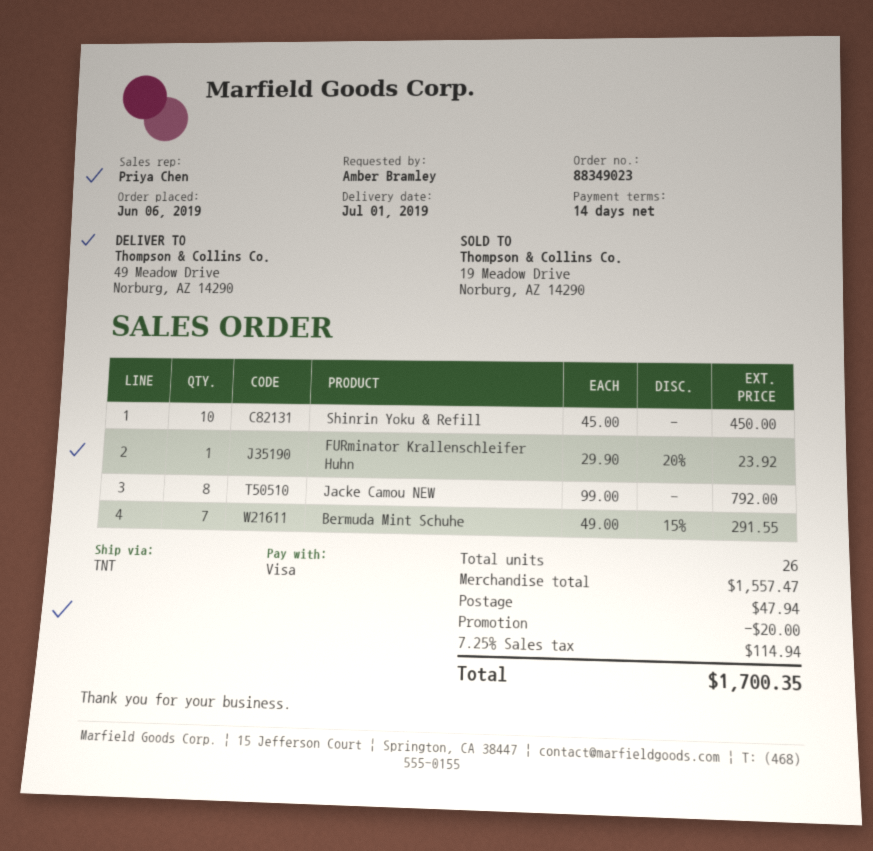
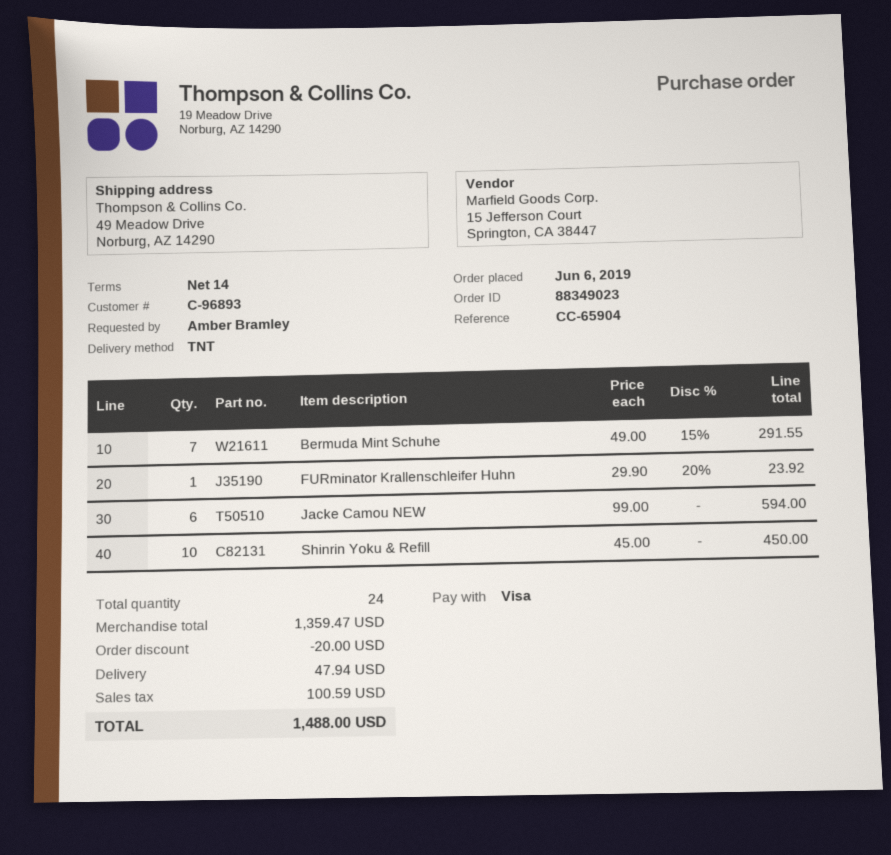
Jacke Camou NEW: 8 x 99.00 = 792.00 -> 6 x 99.00 = 594.00
total quantity: 26 -> 24
subtotal: 1557.47 -> 1359.47
tax: 114.94 -> 100.59
total: 1700.35 -> 1488.00

